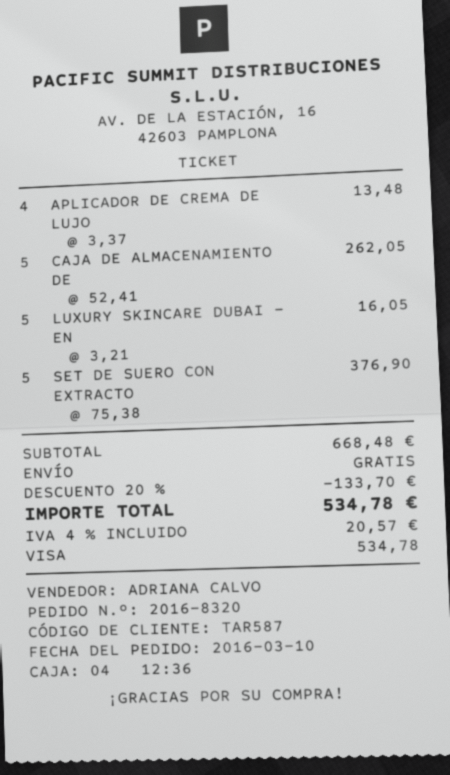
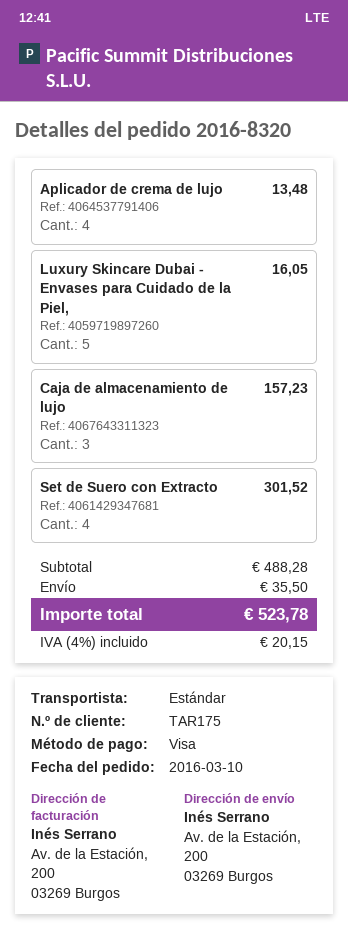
customer number: TAR587 -> TAR175
CAJA DE ALMACENAMIENTO DE: 5 for 262.05 -> 3 for 157.23
SET DE SUERO CON EXTRACTO: 5 for 376.90 -> 4 for 301.52
subtotal: 668.48 -> 488.28
discount: 20% = 133.70 -> none
shipping: 0.00 -> 35.50
tax: 4% = 20.57 -> 4% = 20.15
total: 534.78 -> 523.78

